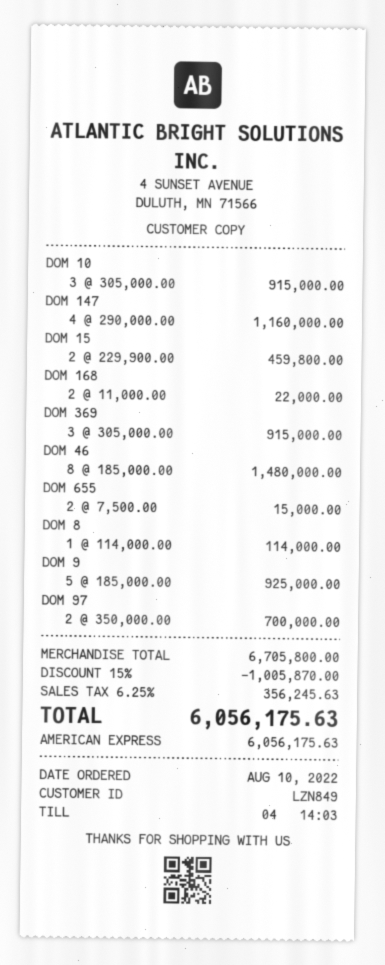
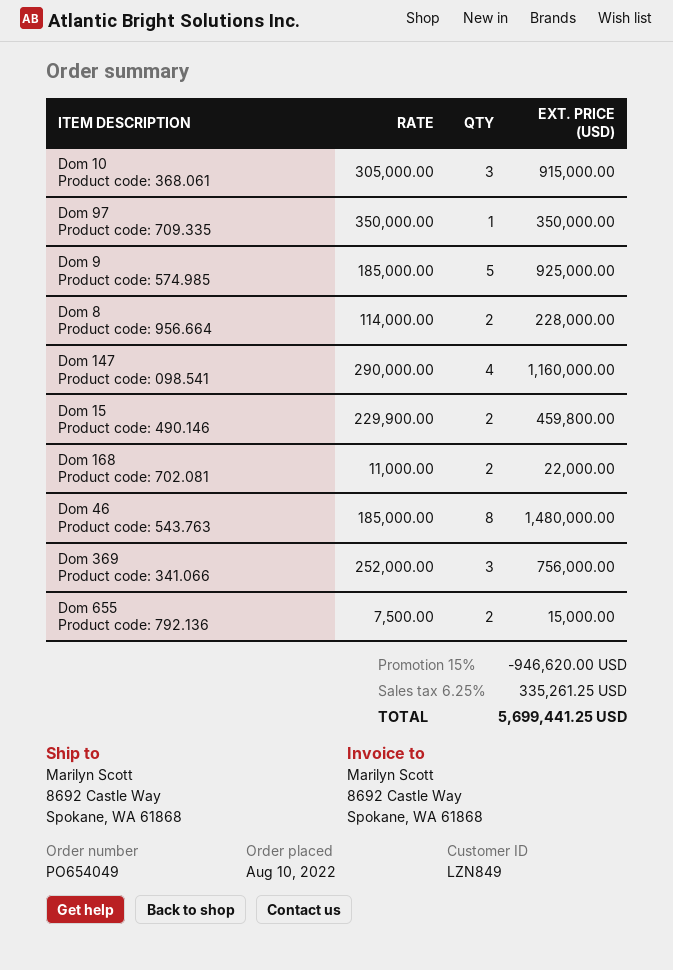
DOM 369: 3 x 305000.00 = 915000.00 -> 3 x 252000.00 = 756000.00
DOM 8: 1 x 114000.00 = 114000.00 -> 2 x 114000.00 = 228000.00
DOM 97: 2 x 350000.00 = 700000.00 -> 1 x 350000.00 = 350000.00
discount: 15% = 1005870.00 -> 15% = 946620.00
tax: 6.25% = 356245.63 -> 6.25% = 335261.25
total: 6056175.63 -> 5699441.25

